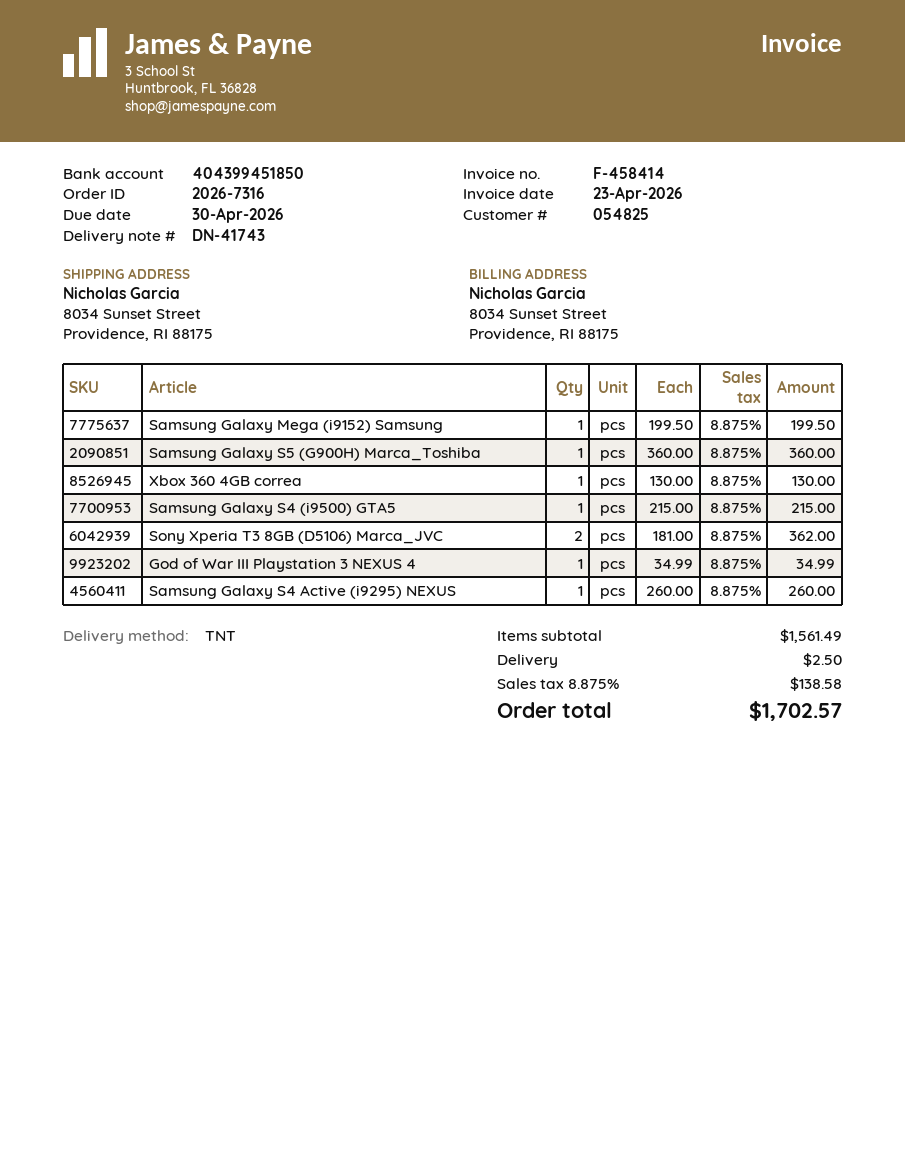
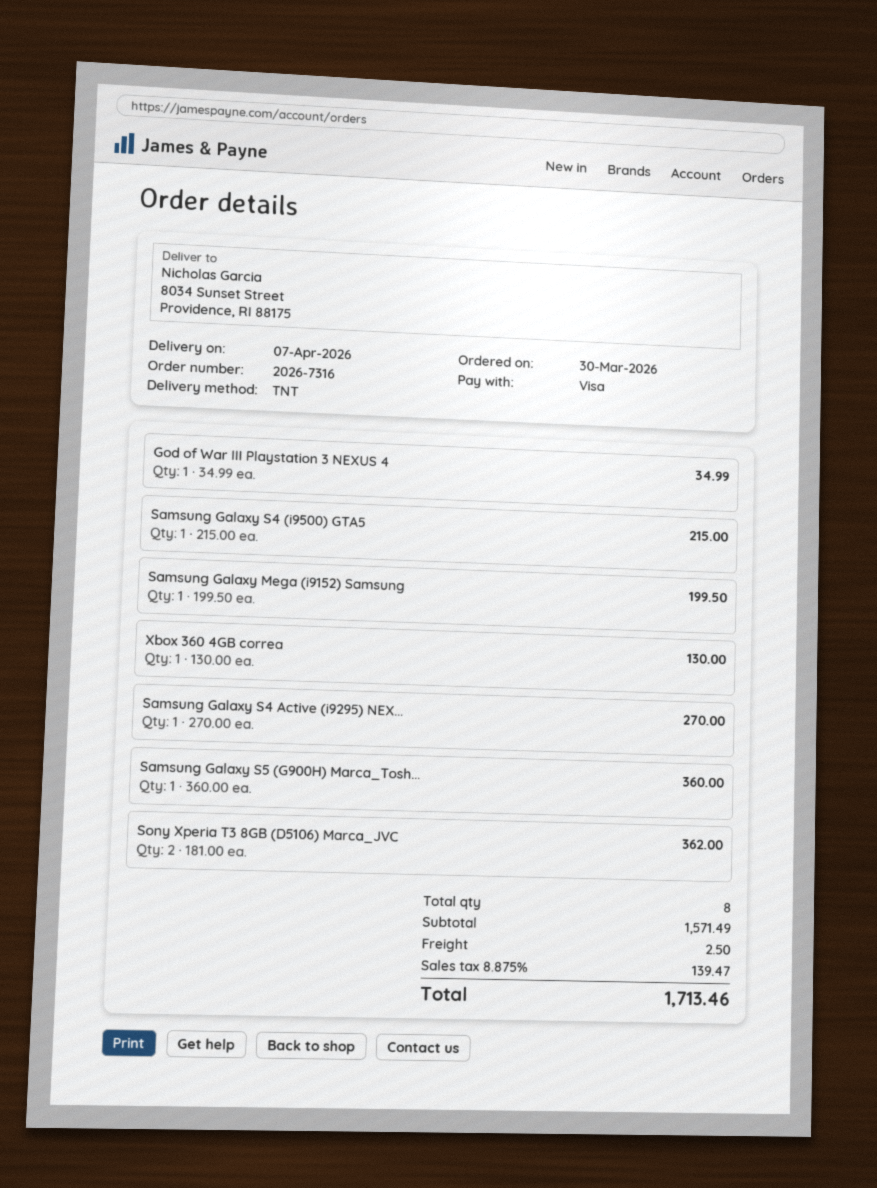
Samsung Galaxy S4 Active (i9295) NEXUS: 1 x 260.00 = 260.00 -> 1 x 270.00 = 270.00
subtotal: 1561.49 -> 1571.49
tax: 8.875% = 138.58 -> 8.875% = 139.47
total: 1702.57 -> 1713.46

